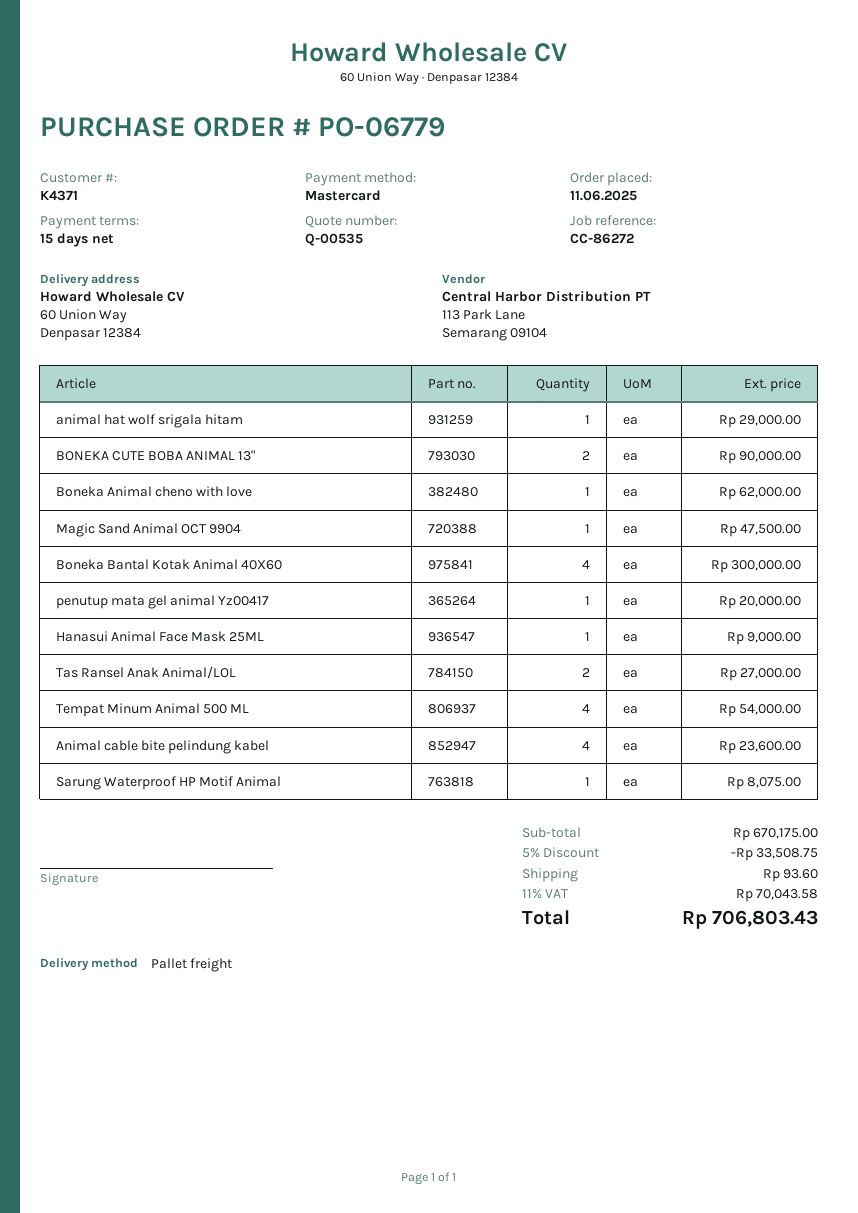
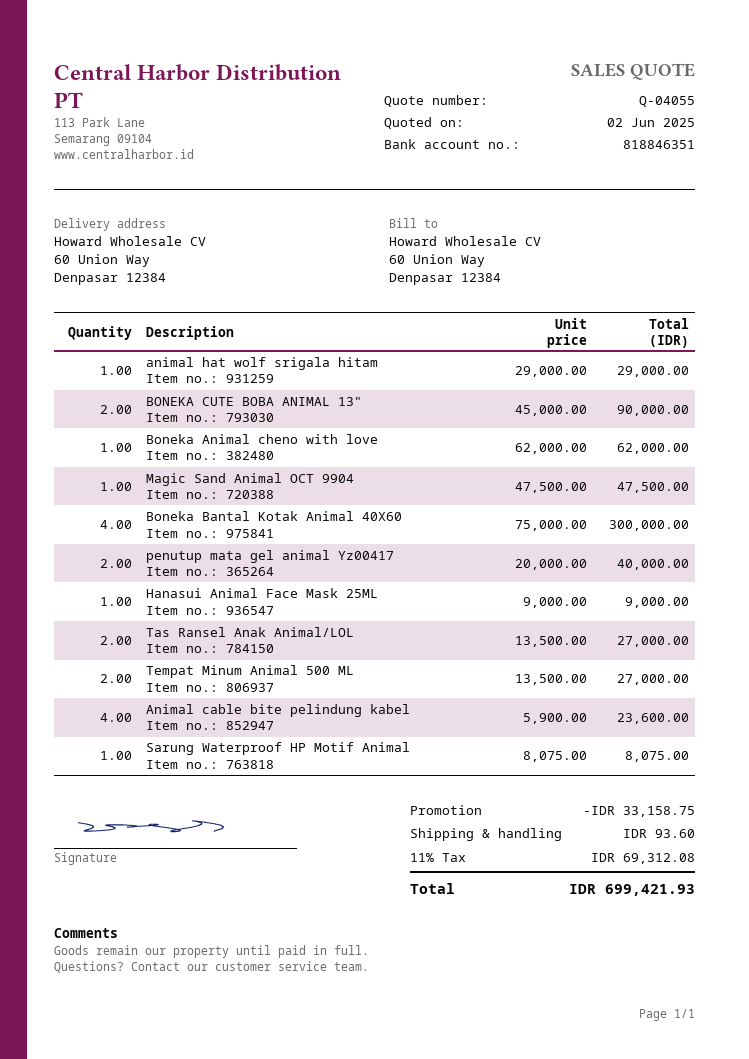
quote number: Q-00535 -> Q-04055
penutup mata gel animal Yz00417: 1 for 20000.00 -> 2 for 40000.00
Tempat Minum Animal 500 ML: 4 for 54000.00 -> 2 for 27000.00
discount: 33508.75 -> 33158.75
tax: 11% = 70043.58 -> 11% = 69312.08
total: 706803.43 -> 699421.93

